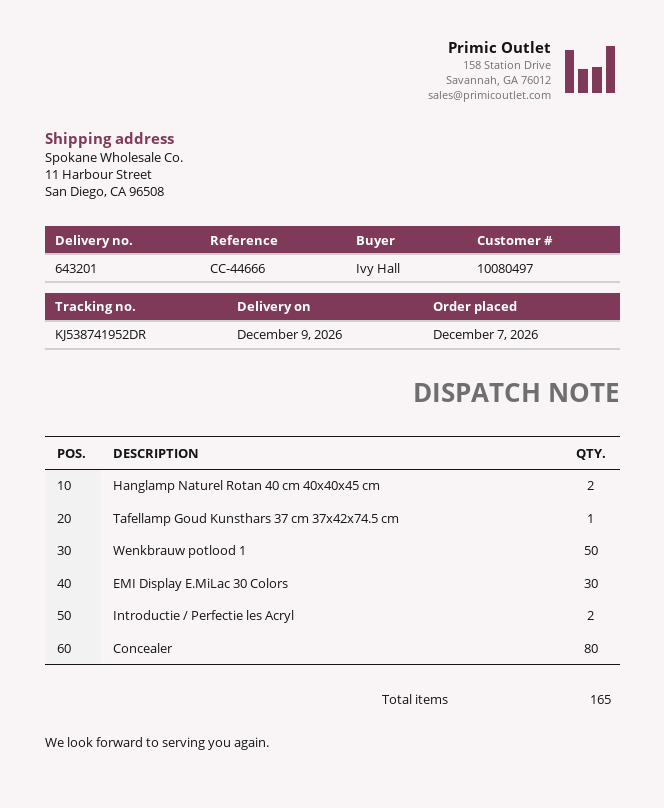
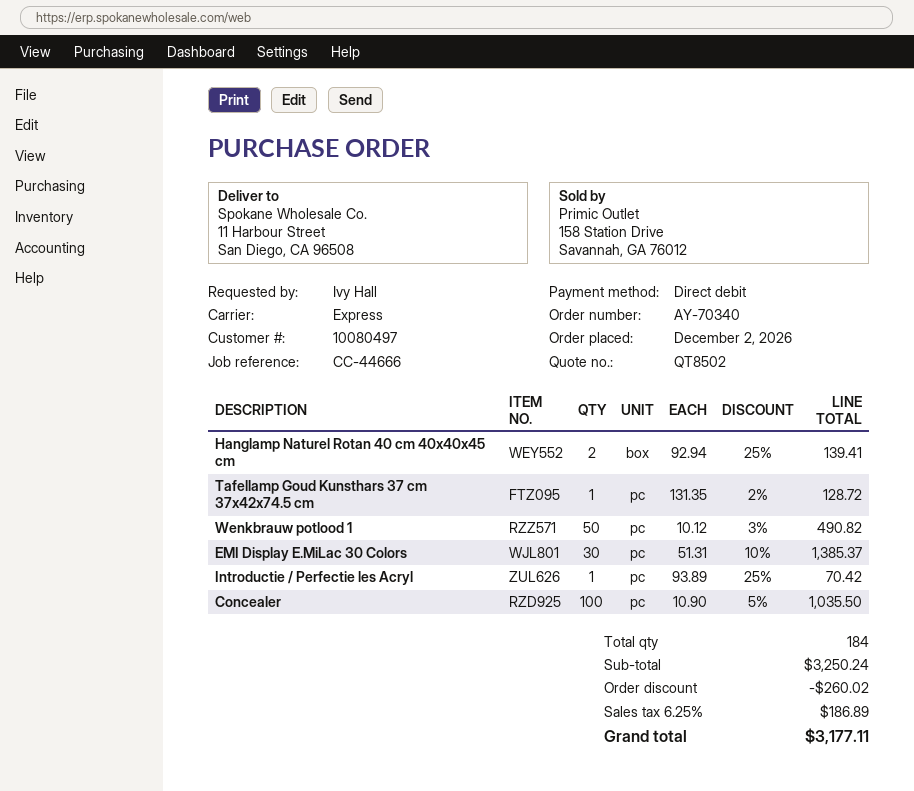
order date: 2026-12-07 -> 2026-12-02
Introductie / Perfectie les Acryl: 2 -> 1
Concealer: 80 -> 100
total quantity: 165 -> 184

